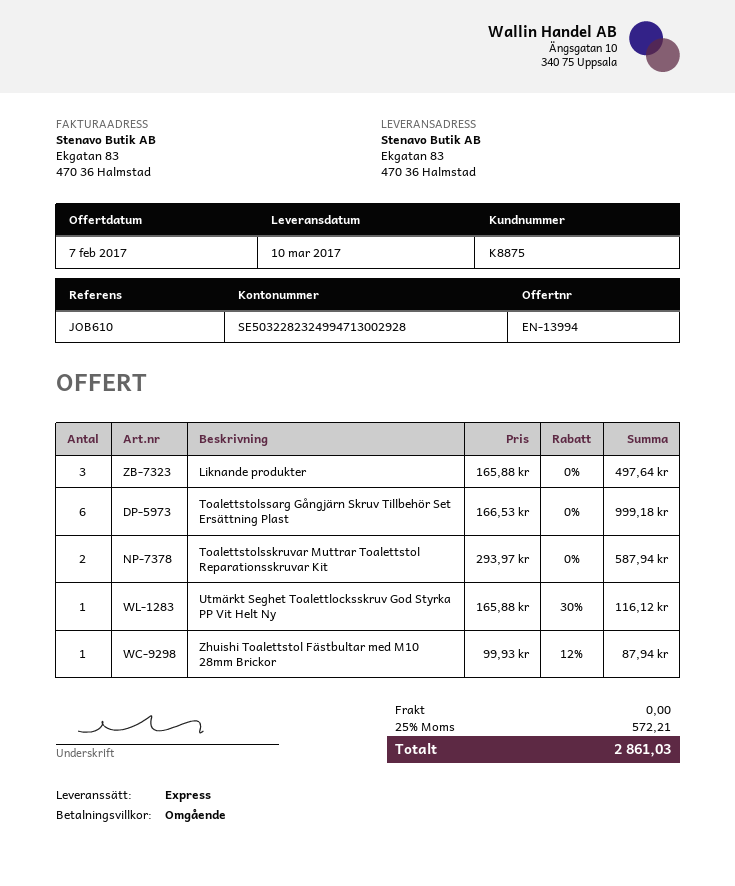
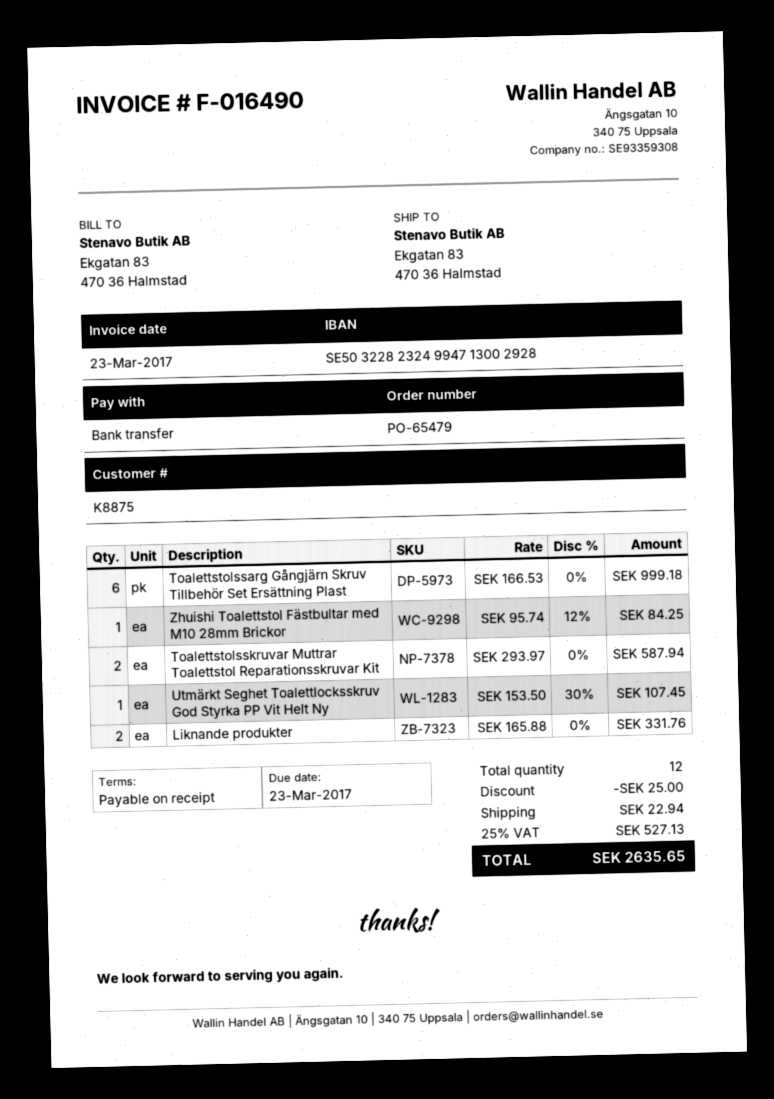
Liknande produkter: 3 x 165.88 = 497.64 -> 2 x 165.88 = 331.76
Utmärkt Seghet Toalettlocksskruv God Styrka PP Vit Helt Ny: 1 x 165.88 - 30% = 116.12 -> 1 x 153.50 - 30% = 107.45
Zhuishi Toalettstol Fästbultar med M10 28mm Brickor: 1 x 99.93 - 12% = 87.94 -> 1 x 95.74 - 12% = 84.25
discount: none -> 25.00
shipping: 0.00 -> 22.94
tax: 25% = 572.21 -> 25% = 527.13
total: 2861.03 -> 2635.65

